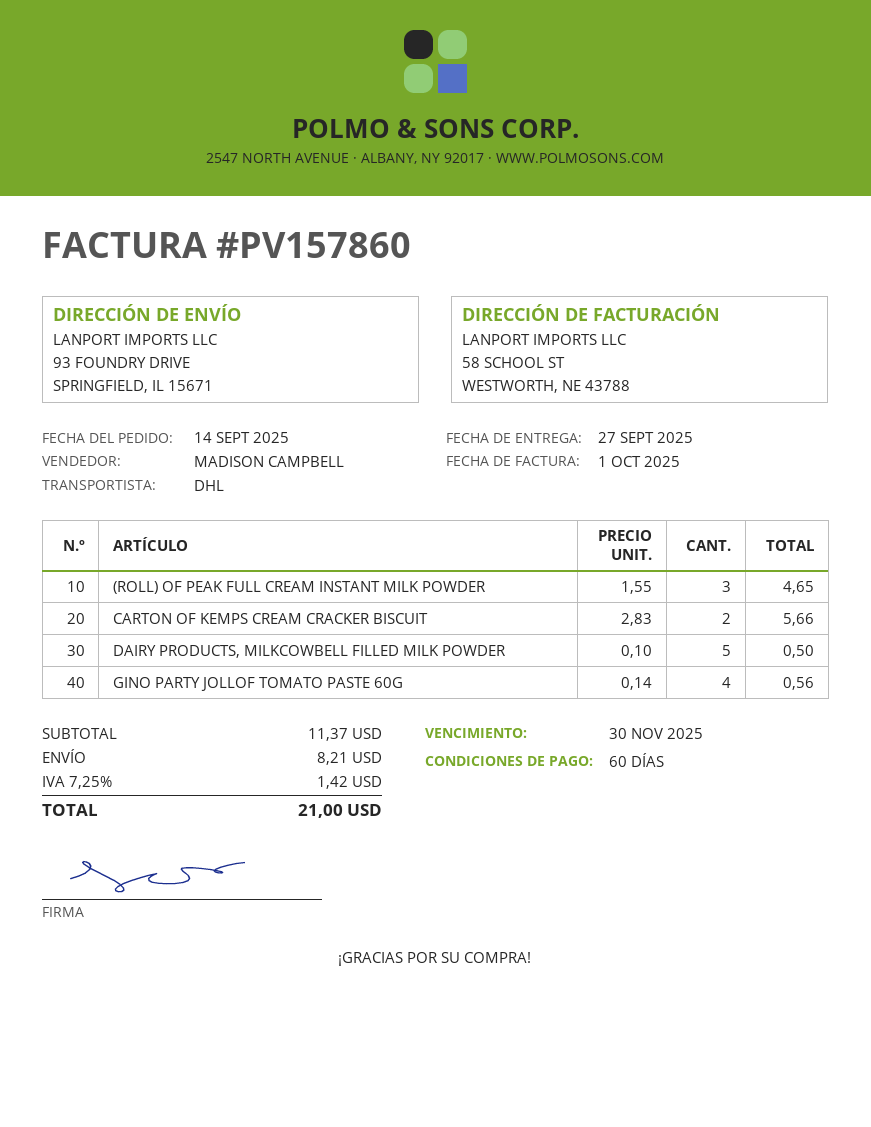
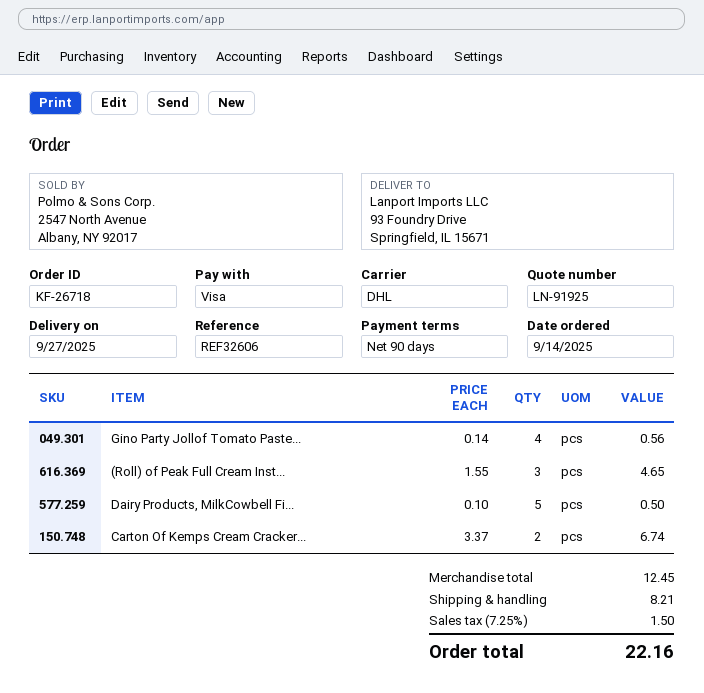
payment terms: 60 days -> 90 days
CARTON OF KEMPS CREAM CRACKER BISCUIT: 2 x 2.83 = 5.66 -> 2 x 3.37 = 6.74
subtotal: 11.37 -> 12.45
tax: 7.25% = 1.42 -> 7.25% = 1.50
total: 21.00 -> 22.16

